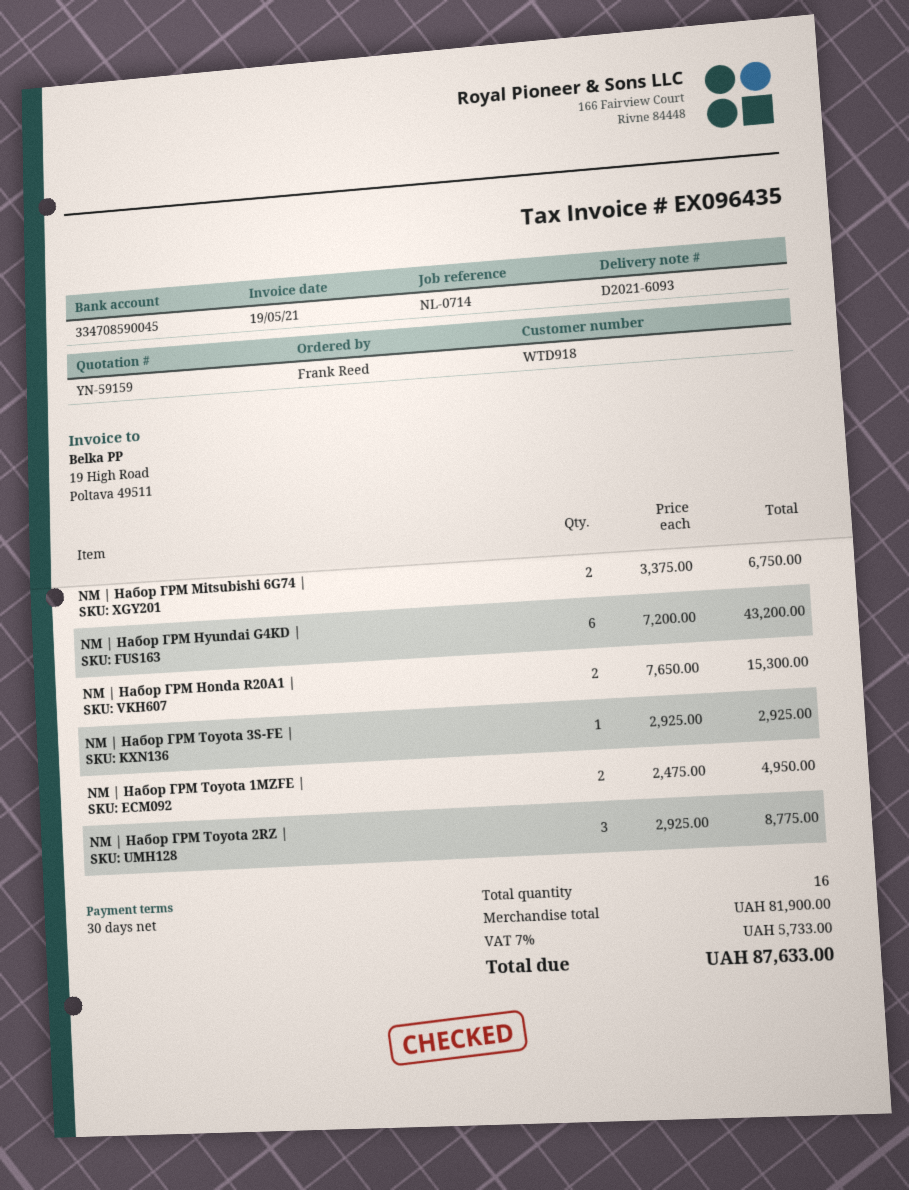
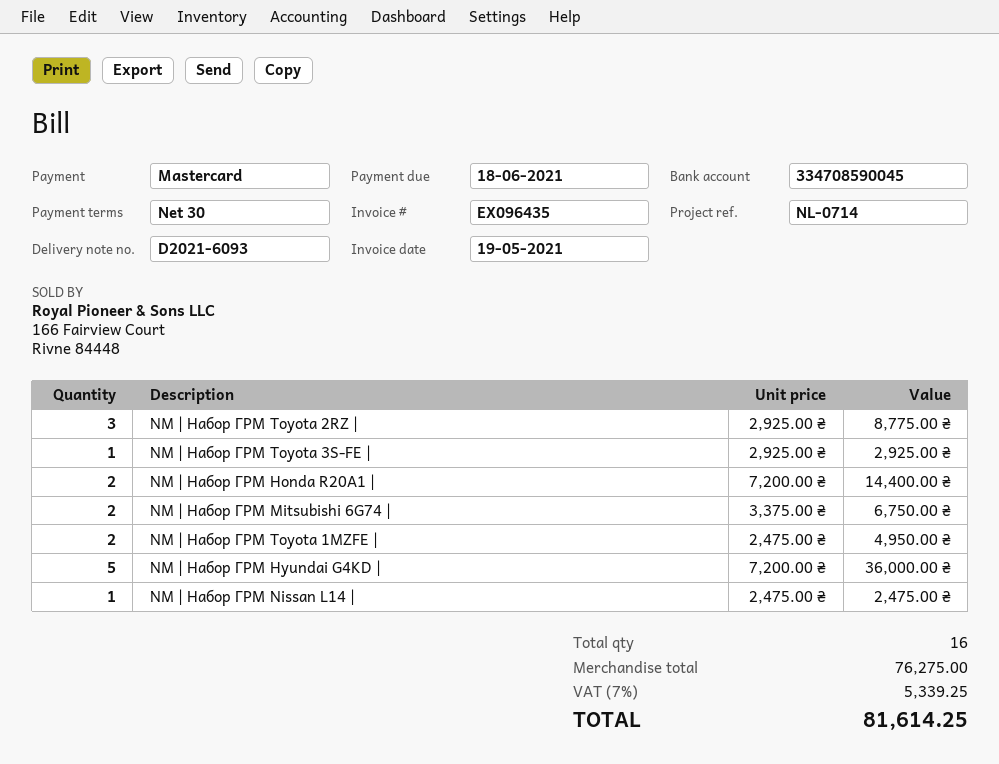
NM | Набор ГРМ Hyundai G4KD |: 6 x 7200.00 = 43200.00 -> 5 x 7200.00 = 36000.00
NM | Набор ГРМ Honda R20A1 |: 2 x 7650.00 = 15300.00 -> 2 x 7200.00 = 14400.00
NM | Набор ГРМ Nissan L14 |: none -> 1 x 2475.00 = 2475.00
subtotal: 81900.00 -> 76275.00
tax: 7% = 5733.00 -> 7% = 5339.25
total: 87633.00 -> 81614.25

